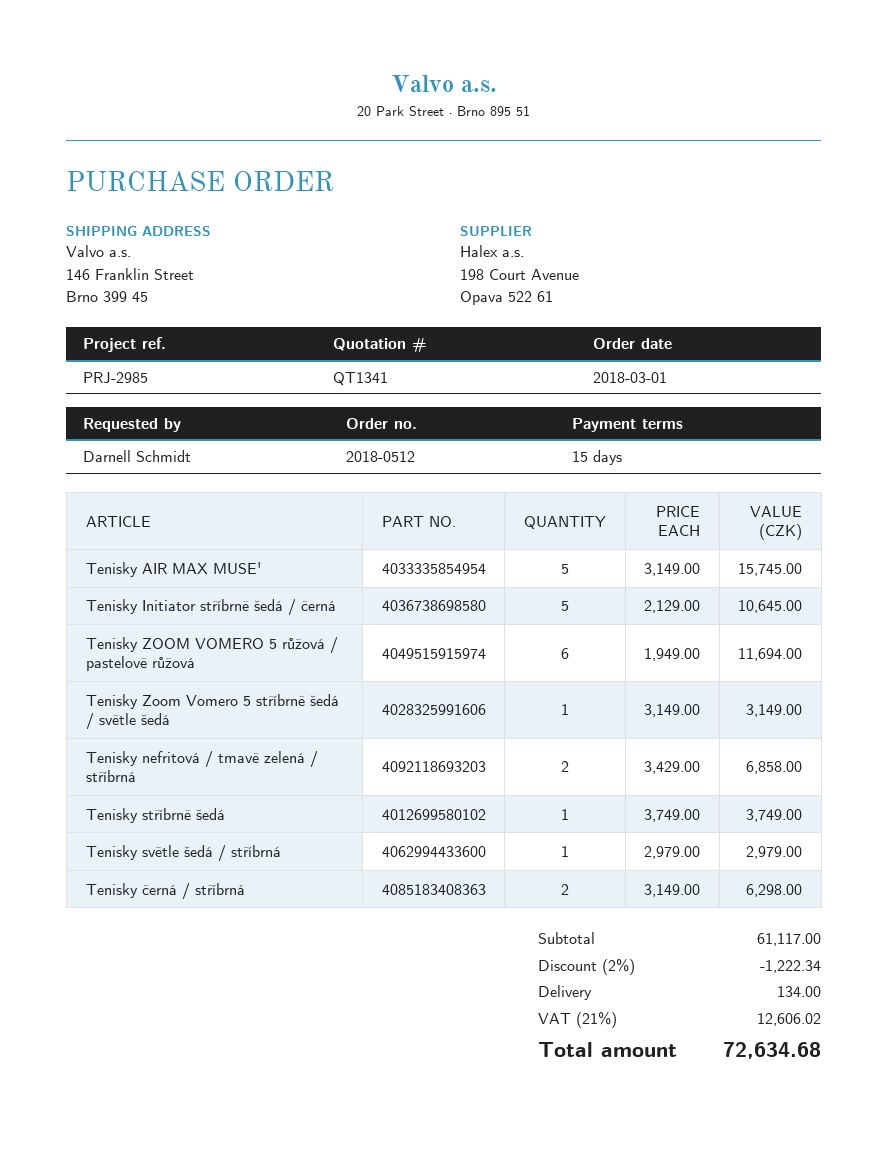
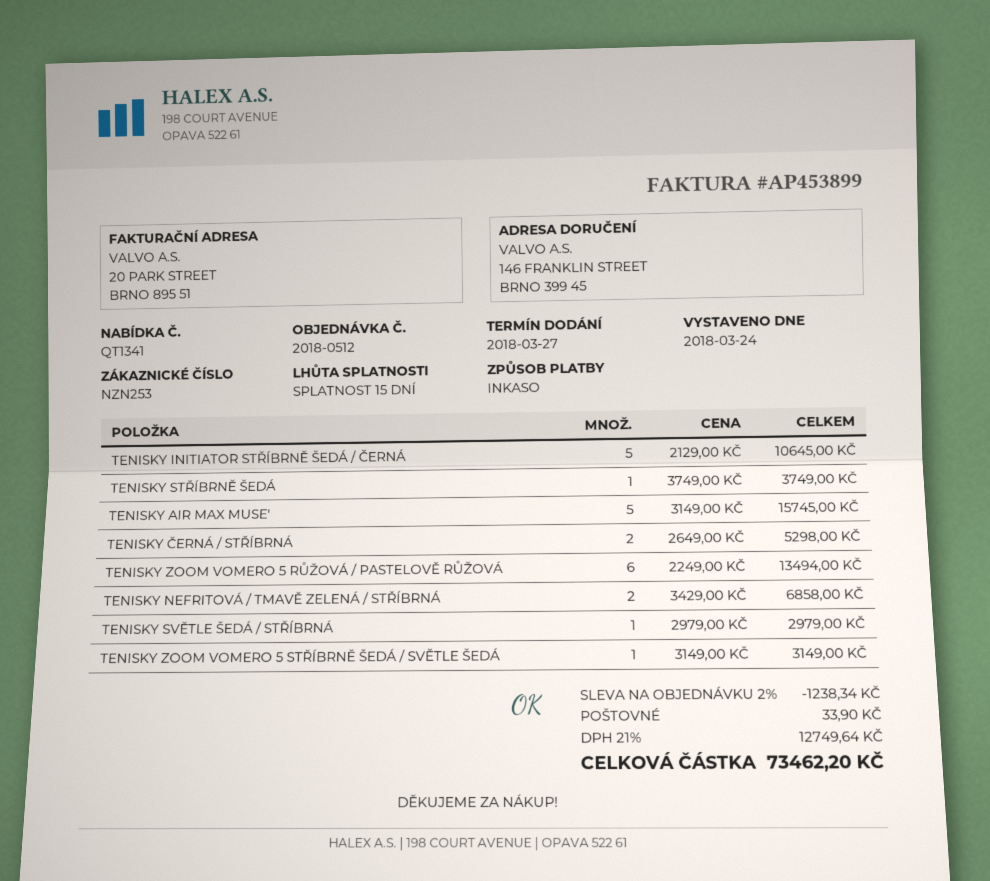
Tenisky ZOOM VOMERO 5 růžová / pastelově růžová: 6 x 1949.00 = 11694.00 -> 6 x 2249.00 = 13494.00
Tenisky černá / stříbrná: 2 x 3149.00 = 6298.00 -> 2 x 2649.00 = 5298.00
discount: 2% = 1222.34 -> 2% = 1238.34
shipping: 134.00 -> 33.90
tax: 21% = 12606.02 -> 21% = 12749.64
total: 72634.68 -> 73462.20

